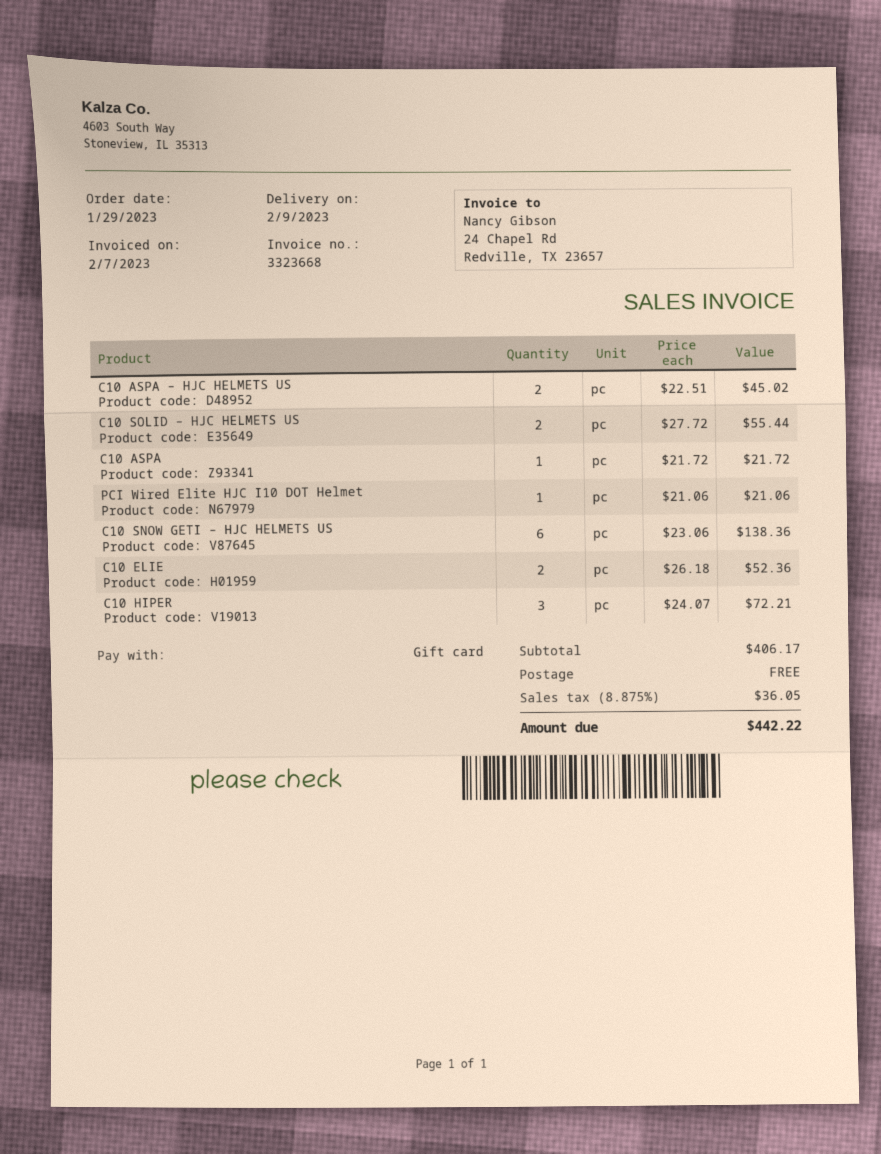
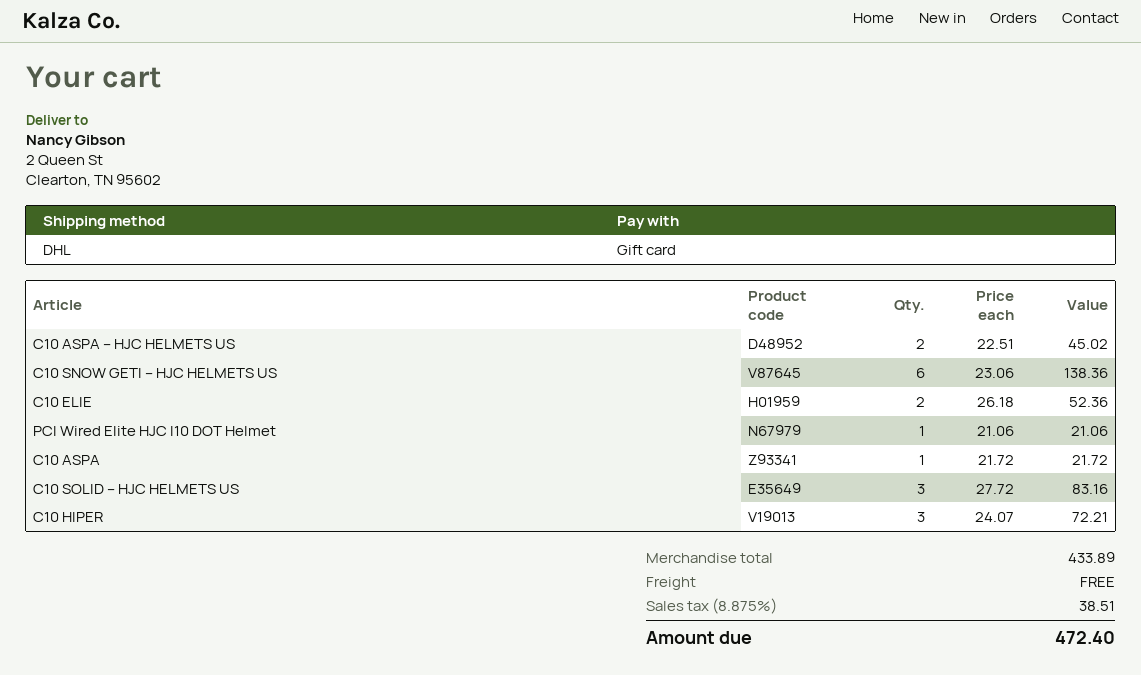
C10 SOLID – HJC HELMETS US: 2 x 27.72 = 55.44 -> 3 x 27.72 = 83.16
subtotal: 406.17 -> 433.89
tax: 8.875% = 36.05 -> 8.875% = 38.51
total: 442.22 -> 472.40

